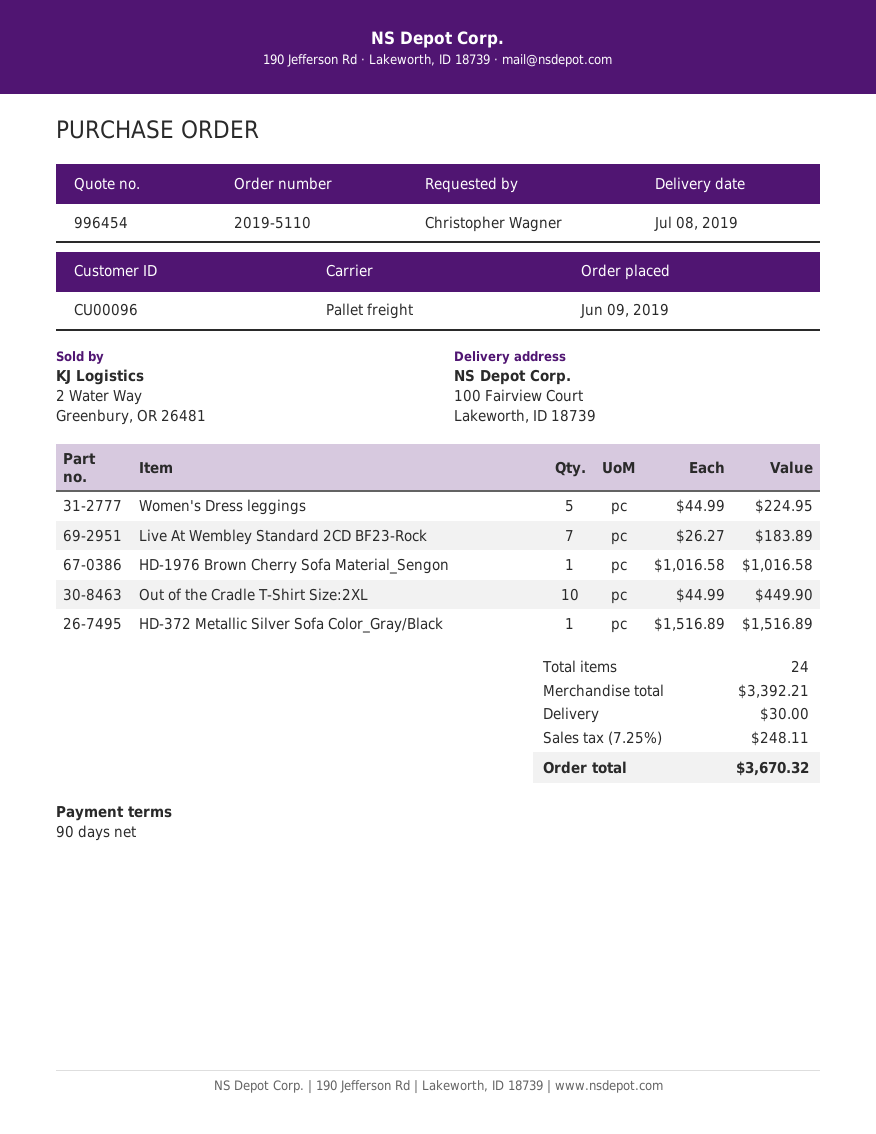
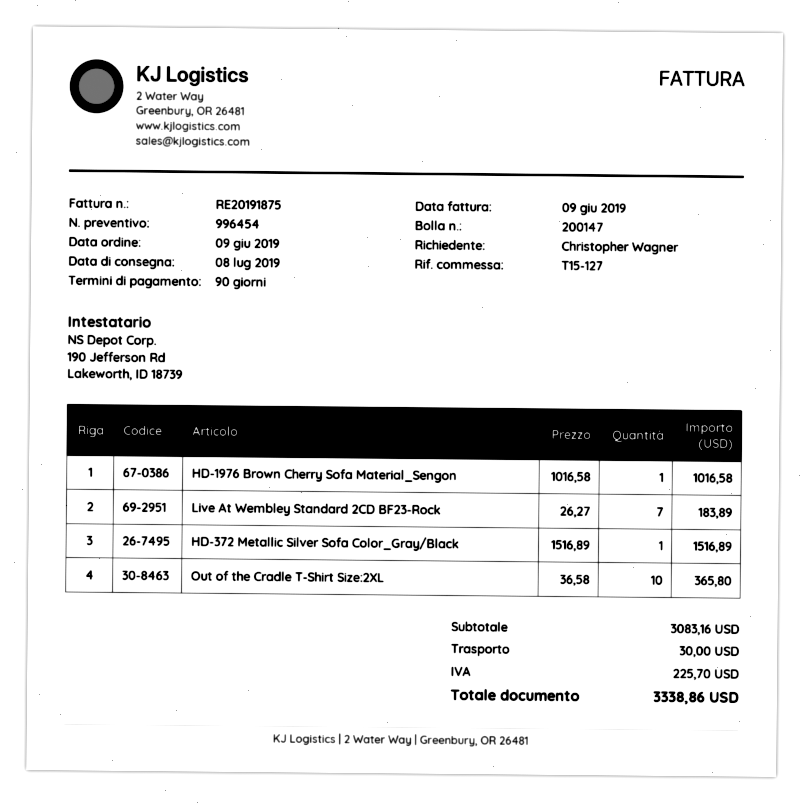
Women's Dress leggings: 5 x 44.99 = 224.95 -> none
Out of the Cradle T-Shirt Size:2XL: 10 x 44.99 = 449.90 -> 10 x 36.58 = 365.80
subtotal: 3392.21 -> 3083.16
tax: 248.11 -> 225.70
total: 3670.32 -> 3338.86

